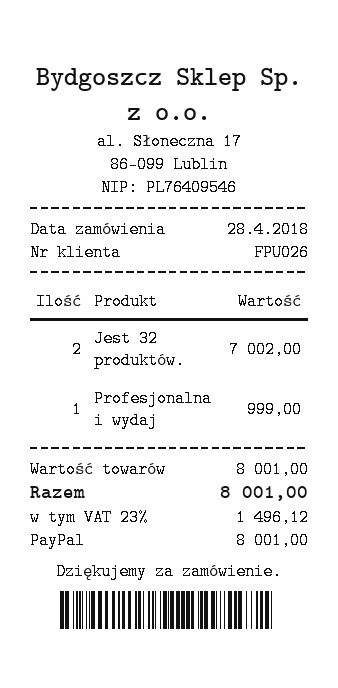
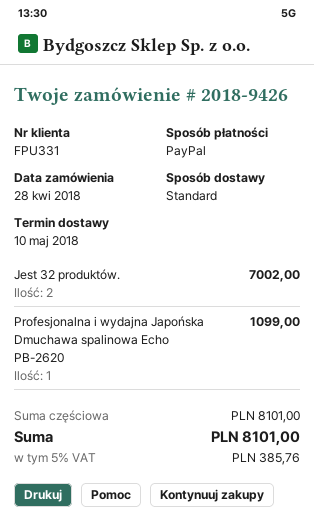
customer number: FPU026 -> FPU331
Profesjonalna i wydaj: 1 for 999.00 -> 1 for 1099.00
subtotal: 8001.00 -> 8101.00
tax: 23% = 1496.12 -> 5% = 385.76
total: 8001.00 -> 8101.00

